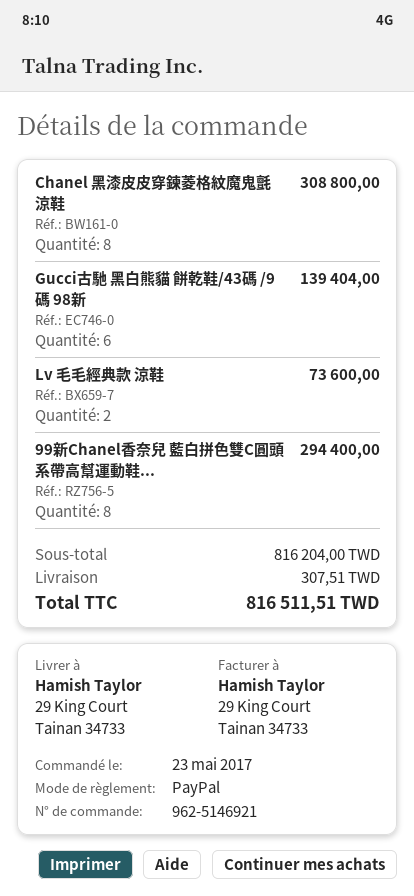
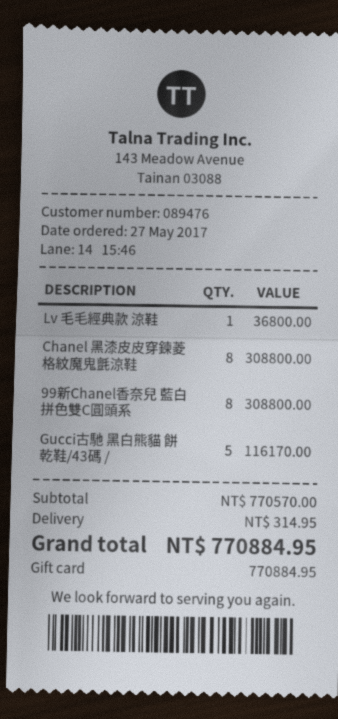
order date: 2017-05-23 -> 2017-05-27
payment method: PayPal -> gift card
Gucci古馳 黑白熊貓 餅乾鞋/43碼 /9碼 98新: 6 for 139404.00 -> 5 for 116170.00
Lv 毛毛經典款 涼鞋: 2 for 73600.00 -> 1 for 36800.00
99新Chanel香奈兒 藍白拼色雙C圓頭系帶高幫運動鞋...: 8 for 294400.00 -> 8 for 308800.00
subtotal: 816204.00 -> 770570.00
shipping: 307.51 -> 314.95
total: 816511.51 -> 770884.95

